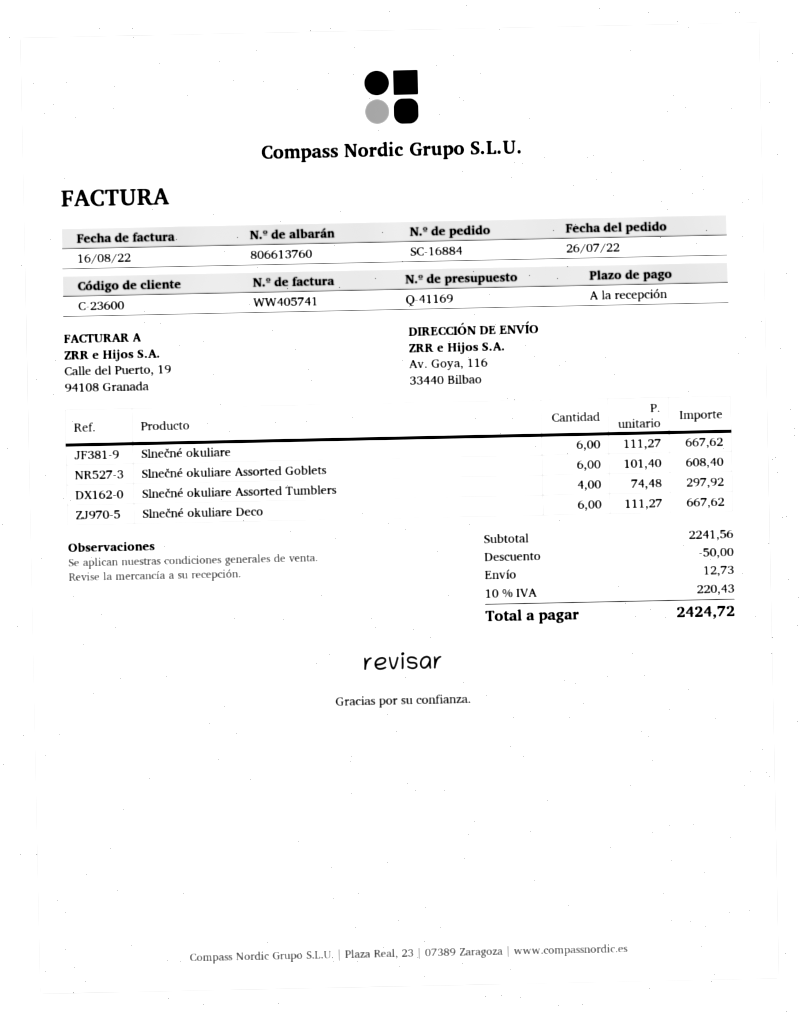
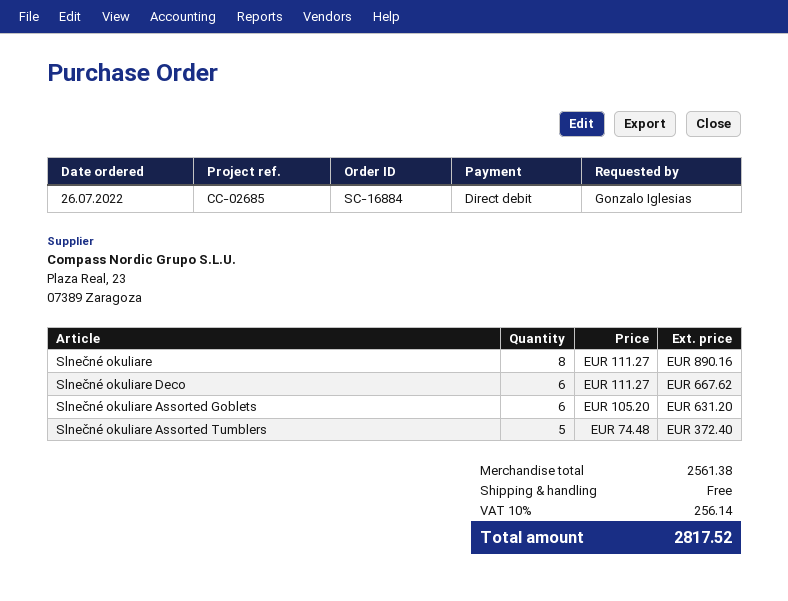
Slnečné okuliare: 6 x 111.27 = 667.62 -> 8 x 111.27 = 890.16
Slnečné okuliare Assorted Goblets: 6 x 101.40 = 608.40 -> 6 x 105.20 = 631.20
Slnečné okuliare Assorted Tumblers: 4 x 74.48 = 297.92 -> 5 x 74.48 = 372.40
subtotal: 2241.56 -> 2561.38
discount: 50.00 -> none
shipping: 12.73 -> 0.00
tax: 10% = 220.43 -> 10% = 256.14
total: 2424.72 -> 2817.52

